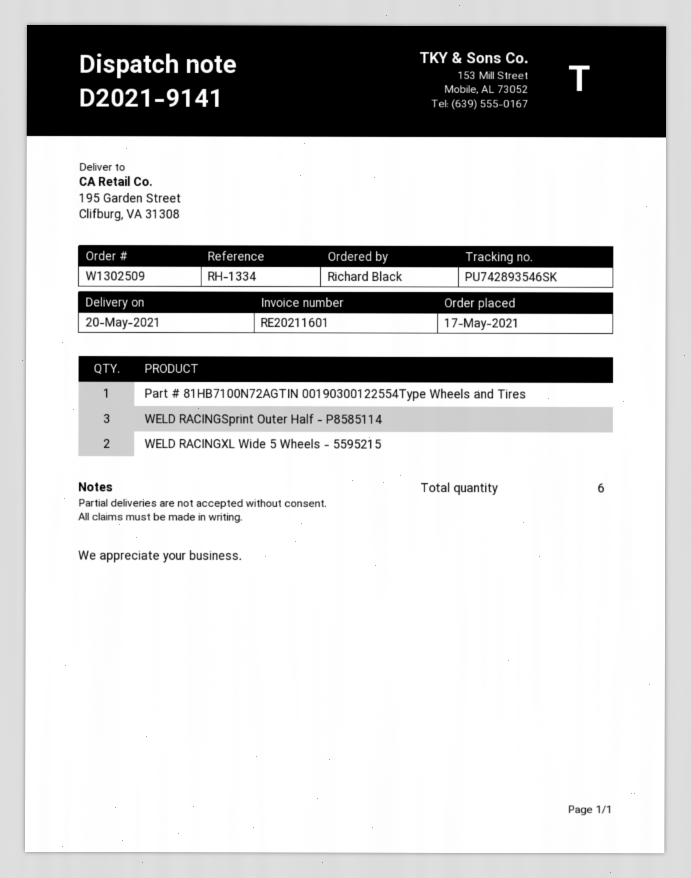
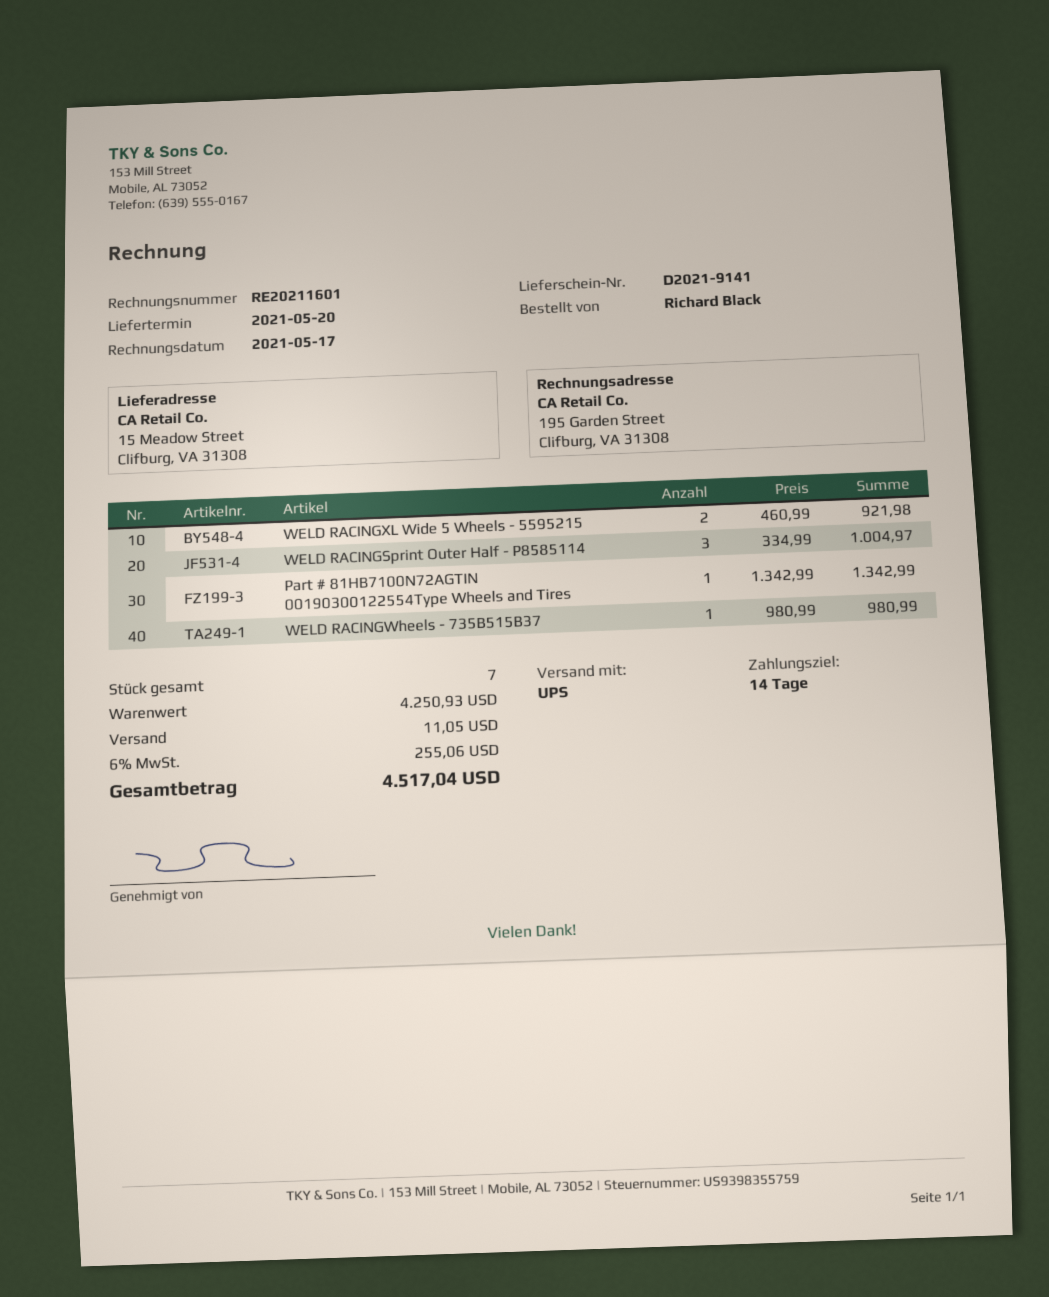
ship to: 195 Garden Street, Clifburg, VA 31308 -> 15 Meadow Street, Clifburg, VA 31308
WELD RACINGWheels - 735B515B37: none -> 1
total quantity: 6 -> 7

